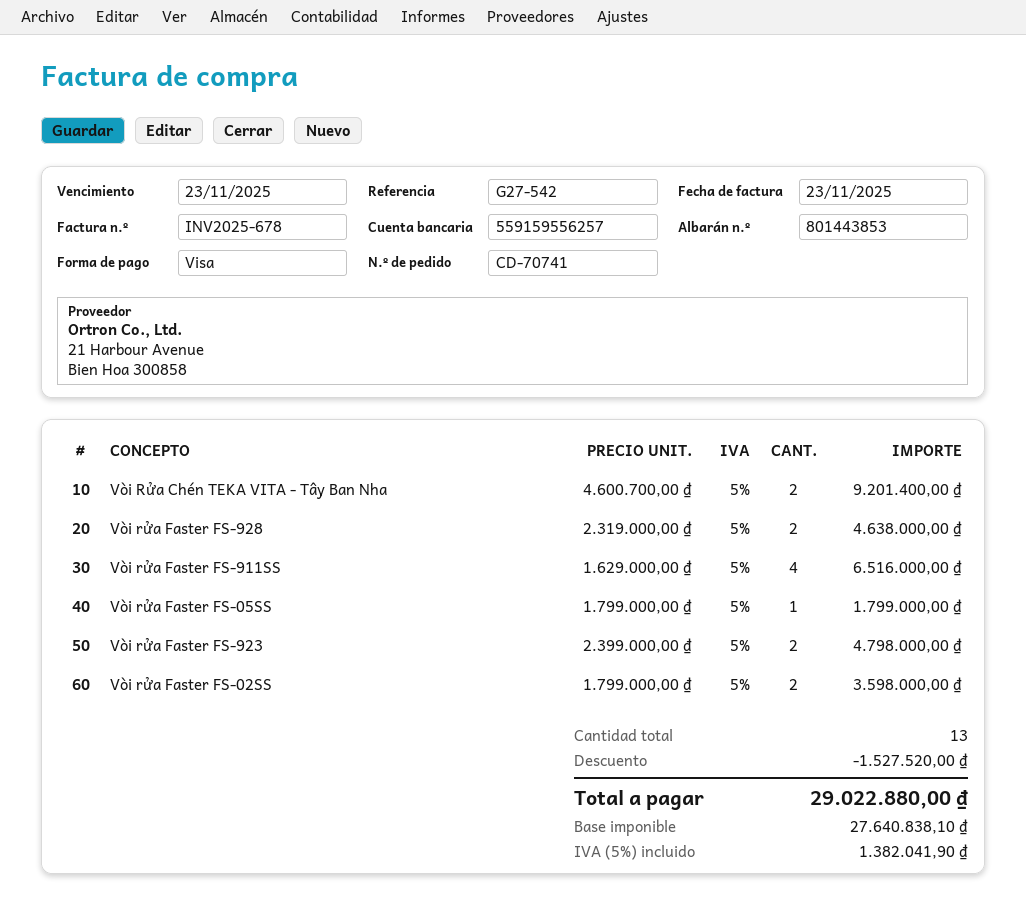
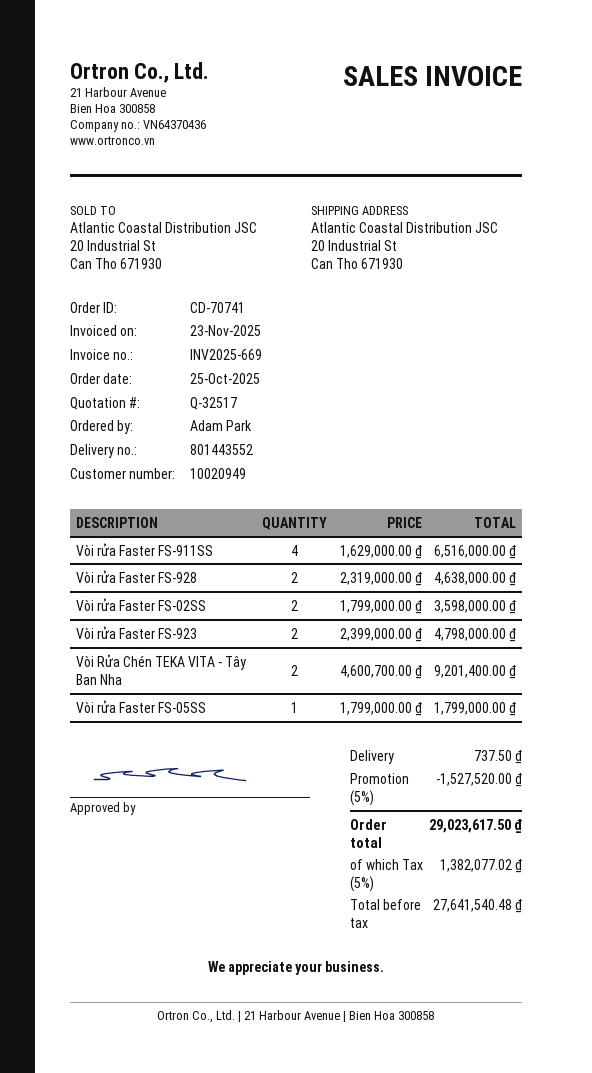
delivery note number: 801443853 -> 801443552
invoice number: INV2025-678 -> INV2025-669
shipping: none -> 737.50
net: 27640838.10 -> 27641540.48
tax: 5% = 1382041.90 -> 5% = 1382077.02
total: 29022880.00 -> 29023617.50

